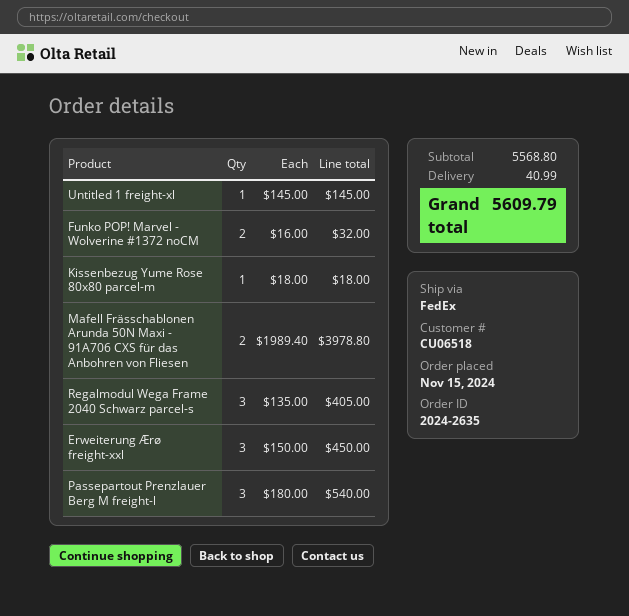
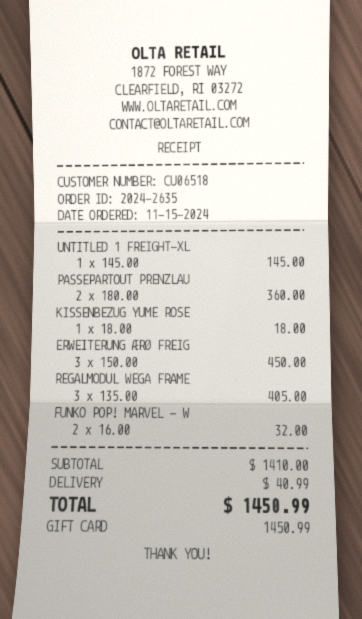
Mafell Frässchablonen Arunda 50N Maxi - 91A706 CXS für das Anbohren von Fliesen: 2 x 1989.40 = 3978.80 -> none
Passepartout Prenzlauer Berg M freight-l: 3 x 180.00 = 540.00 -> 2 x 180.00 = 360.00
subtotal: 5568.80 -> 1410.00
total: 5609.79 -> 1450.99

